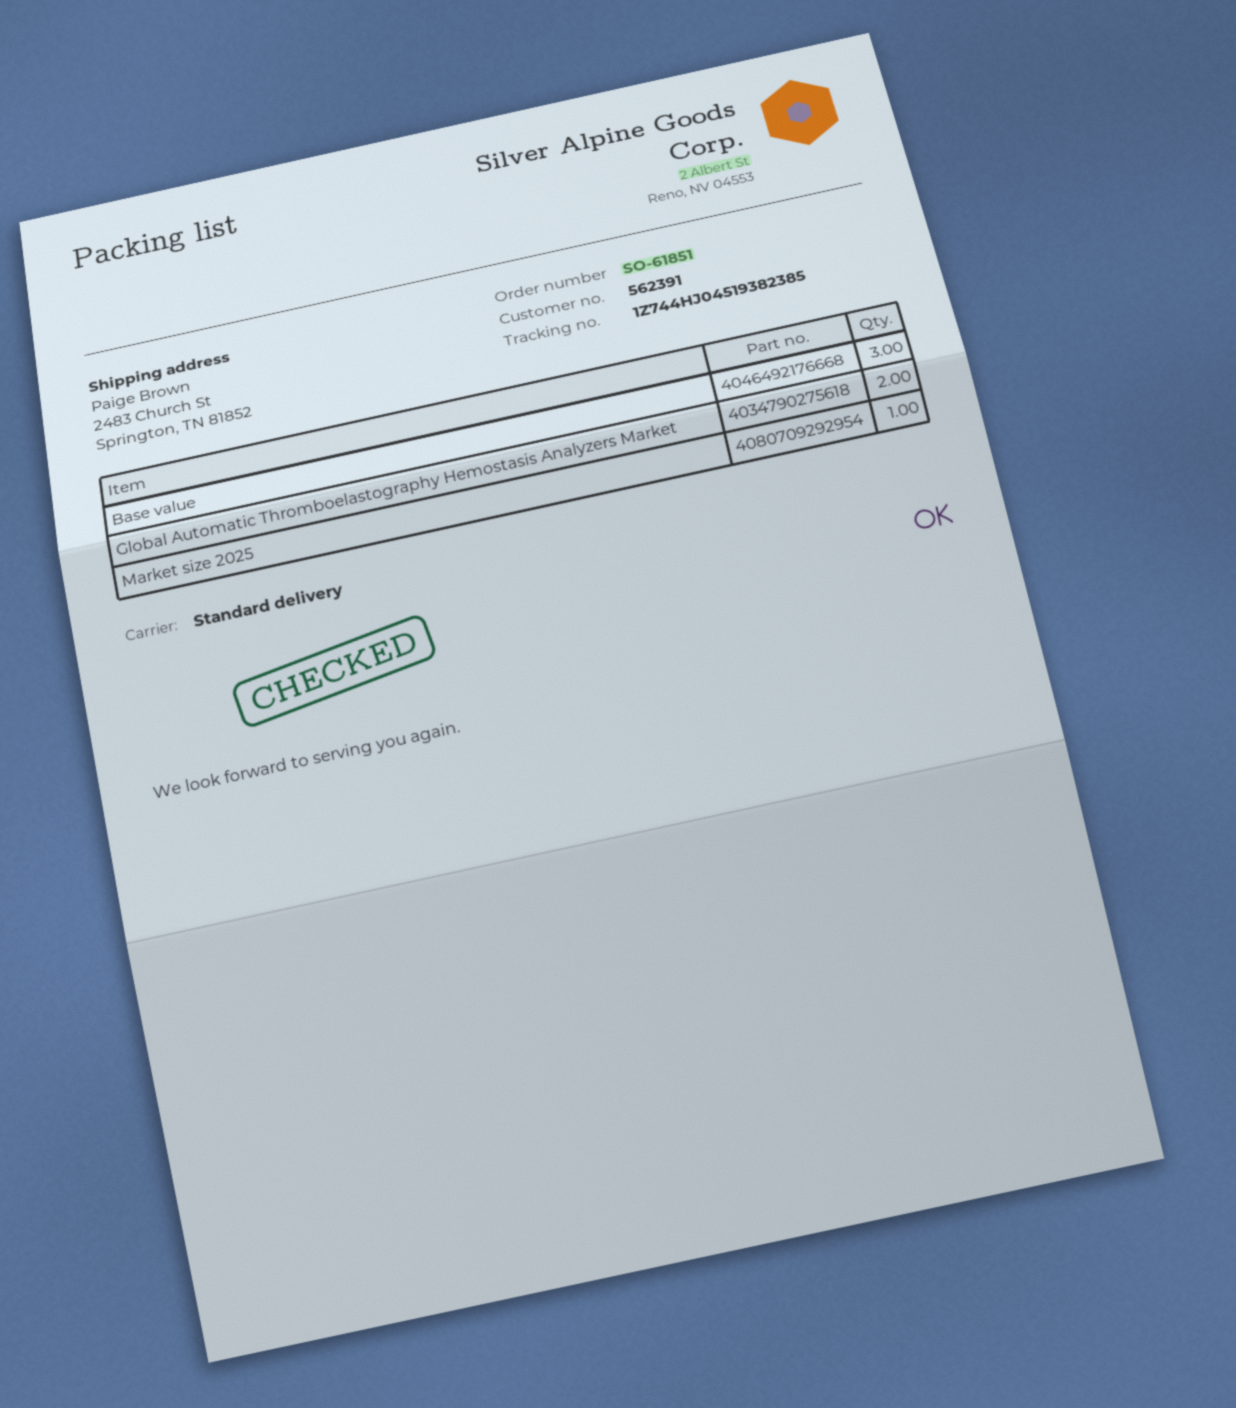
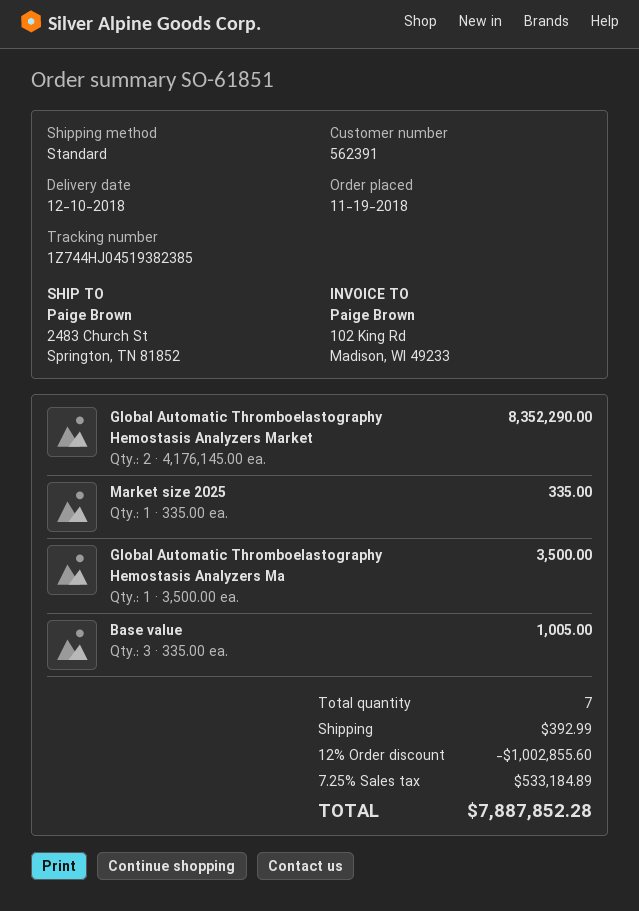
Global Automatic Thromboelastography Hemostasis Analyzers Ma: none -> 1

